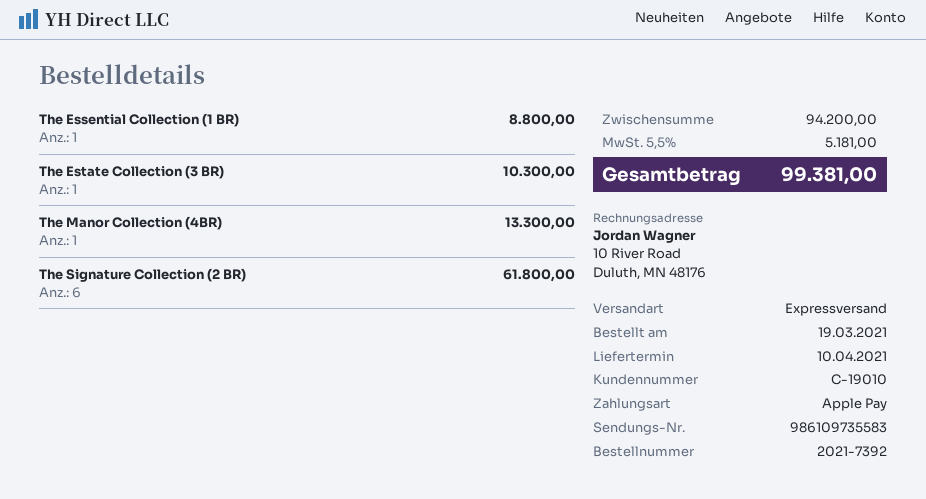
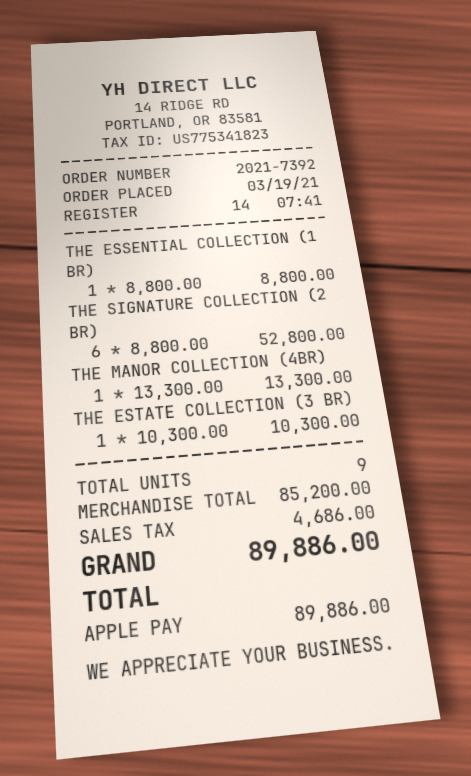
The Signature Collection (2 BR): 6 for 61800.00 -> 6 for 52800.00
subtotal: 94200.00 -> 85200.00
tax: 5181.00 -> 4686.00
total: 99381.00 -> 89886.00

